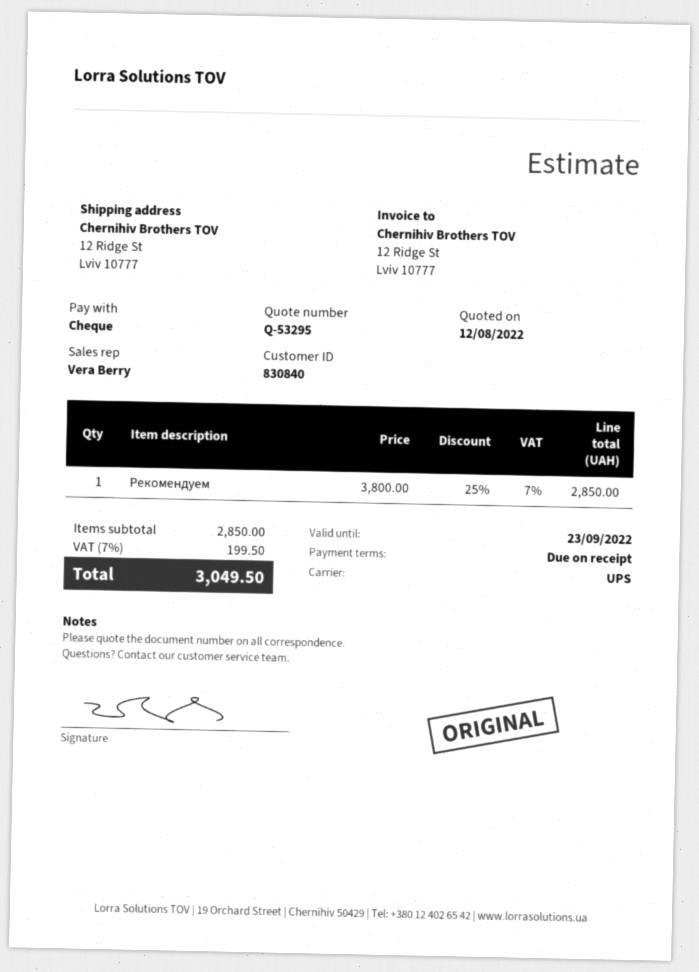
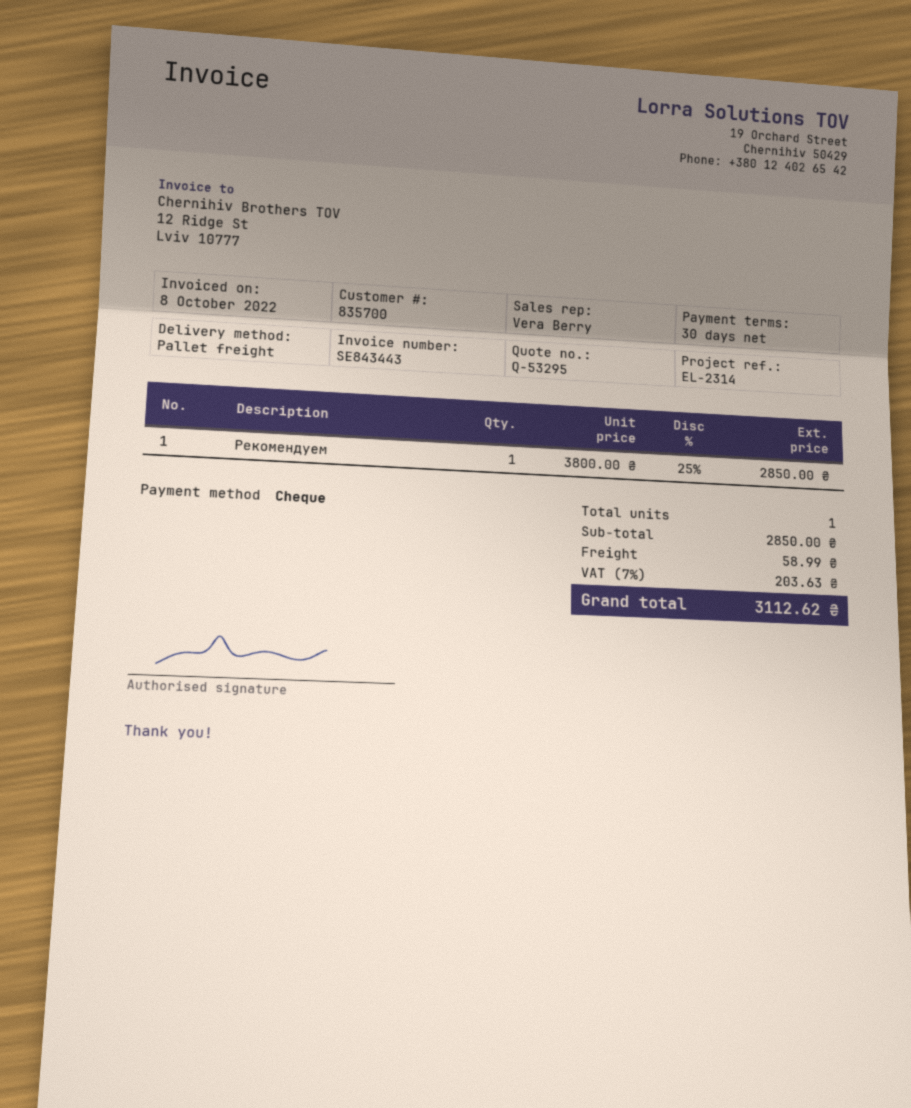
payment terms: on receipt -> 30 days
customer number: 830840 -> 835700
shipping method: UPS -> pallet freight
shipping: none -> 58.99
tax: 7% = 199.50 -> 7% = 203.63
total: 3049.50 -> 3112.62

